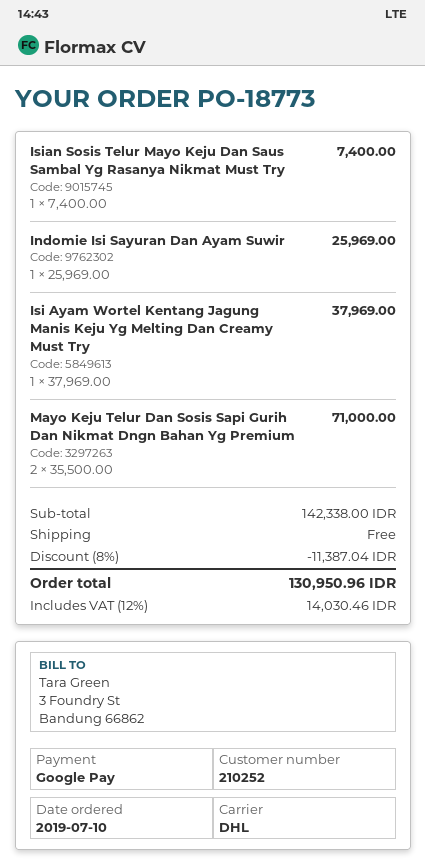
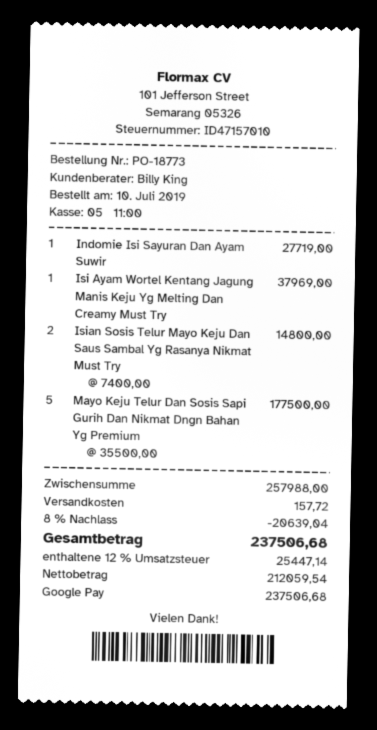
Isian Sosis Telur Mayo Keju Dan Saus Sambal Yg Rasanya Nikmat Must Try: 1 x 7400.00 = 7400.00 -> 2 x 7400.00 = 14800.00
Indomie Isi Sayuran Dan Ayam Suwir: 1 x 25969.00 = 25969.00 -> 1 x 27719.00 = 27719.00
Mayo Keju Telur Dan Sosis Sapi Gurih Dan Nikmat Dngn Bahan Yg Premium: 2 x 35500.00 = 71000.00 -> 5 x 35500.00 = 177500.00
subtotal: 142338.00 -> 257988.00
discount: 8% = 11387.04 -> 8% = 20639.04
shipping: 0.00 -> 157.72
tax: 12% = 14030.46 -> 12% = 25447.14
total: 130950.96 -> 237506.68

